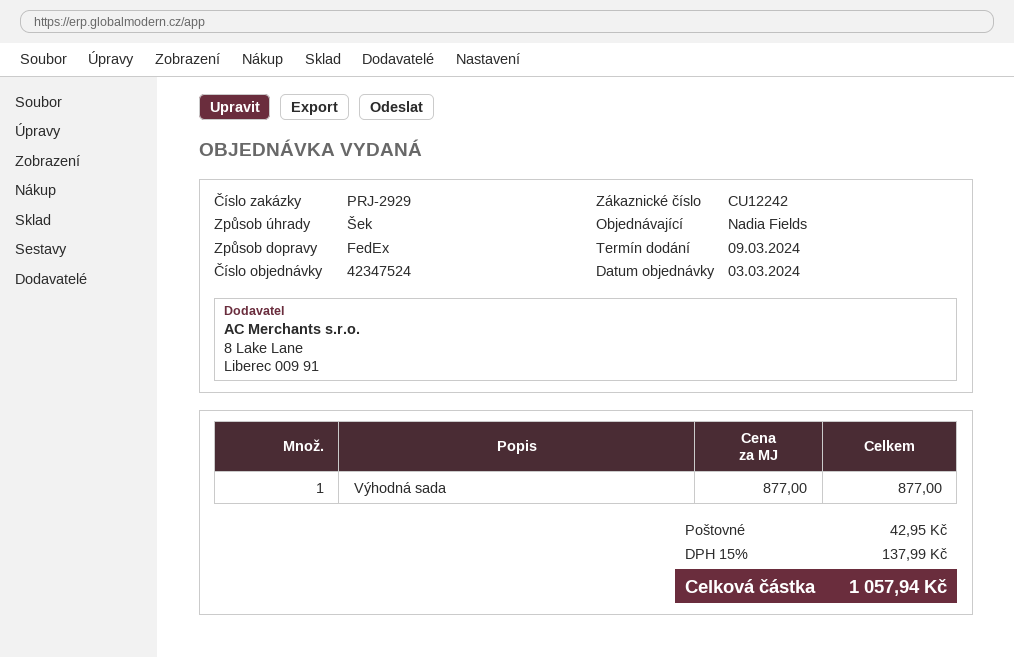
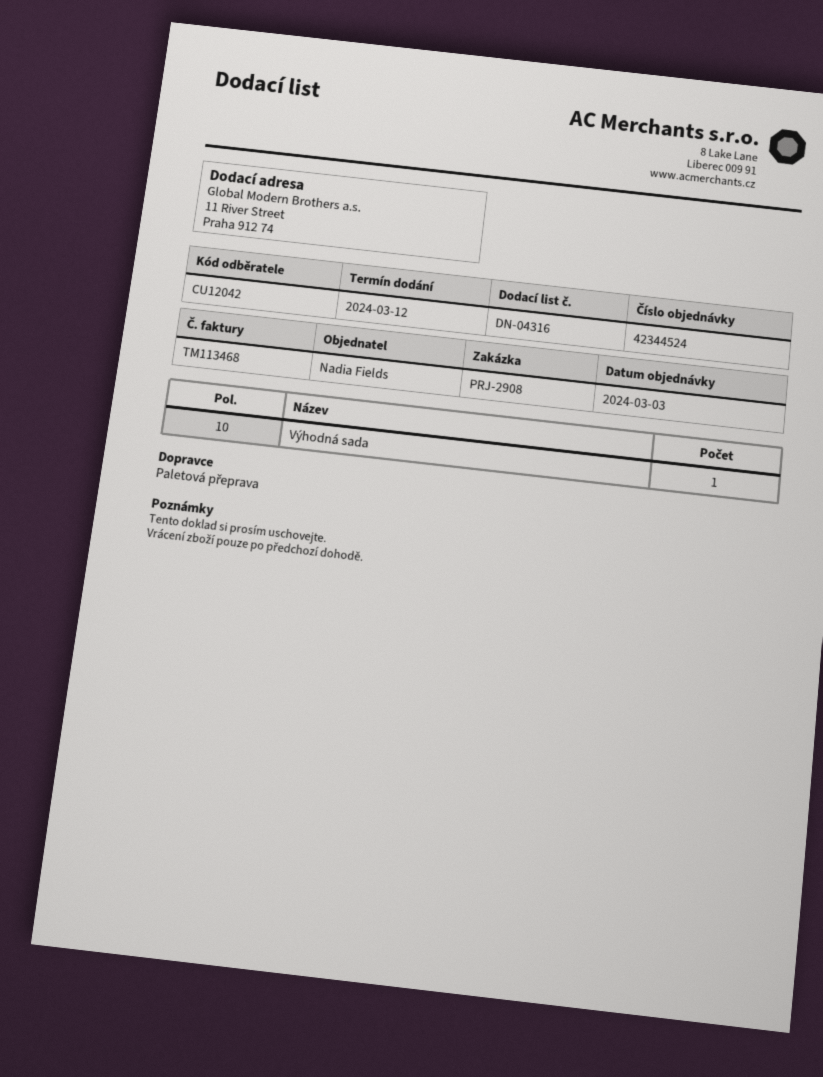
order number: 42347524 -> 42344524
delivery date: 2024-03-09 -> 2024-03-12
customer number: CU12242 -> CU12042
reference: PRJ-2929 -> PRJ-2908
shipping method: FedEx -> pallet freight

